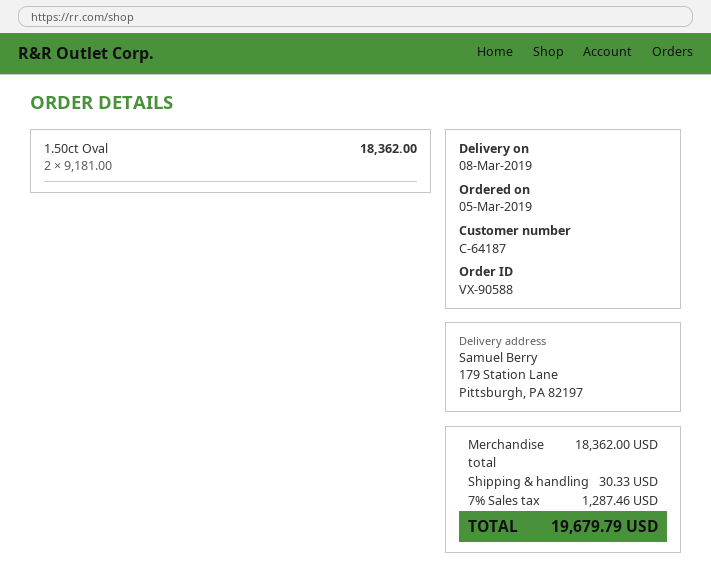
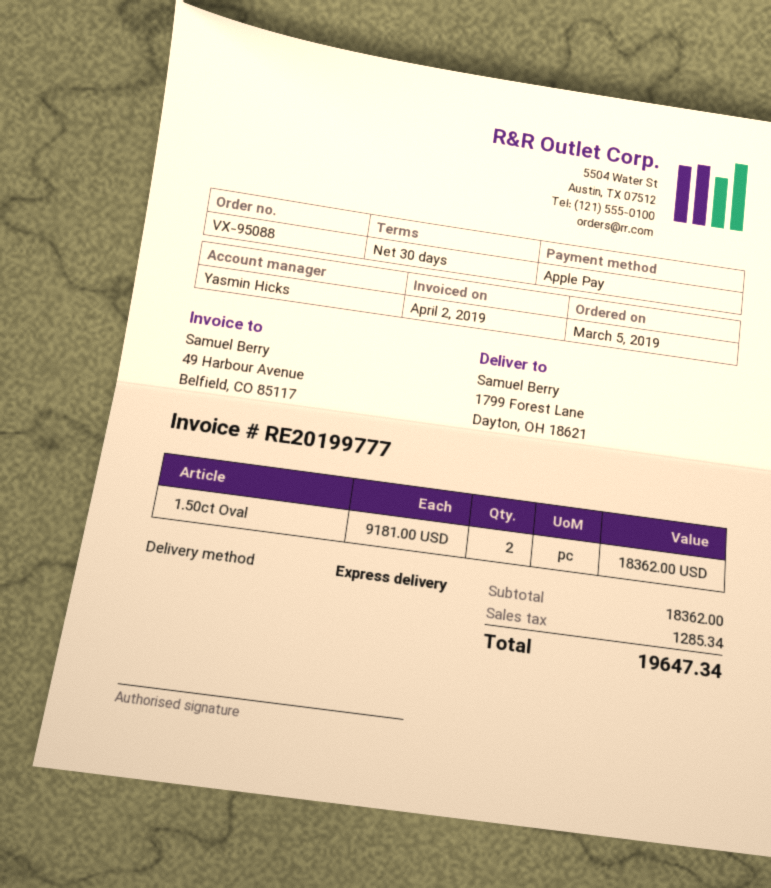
order number: VX-90588 -> VX-95088
ship to: 179 Station Lane, Pittsburgh, PA 82197 -> 1799 Forest Lane, Dayton, OH 18621
shipping: 30.33 -> none
tax: 1287.46 -> 1285.34
total: 19679.79 -> 19647.34

